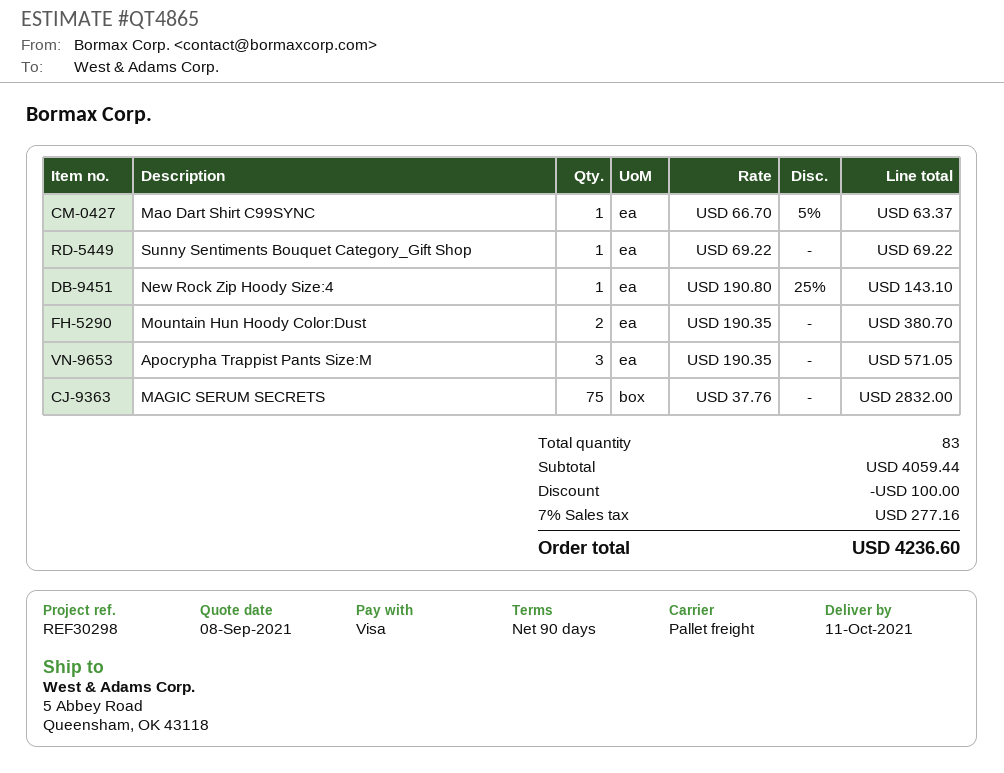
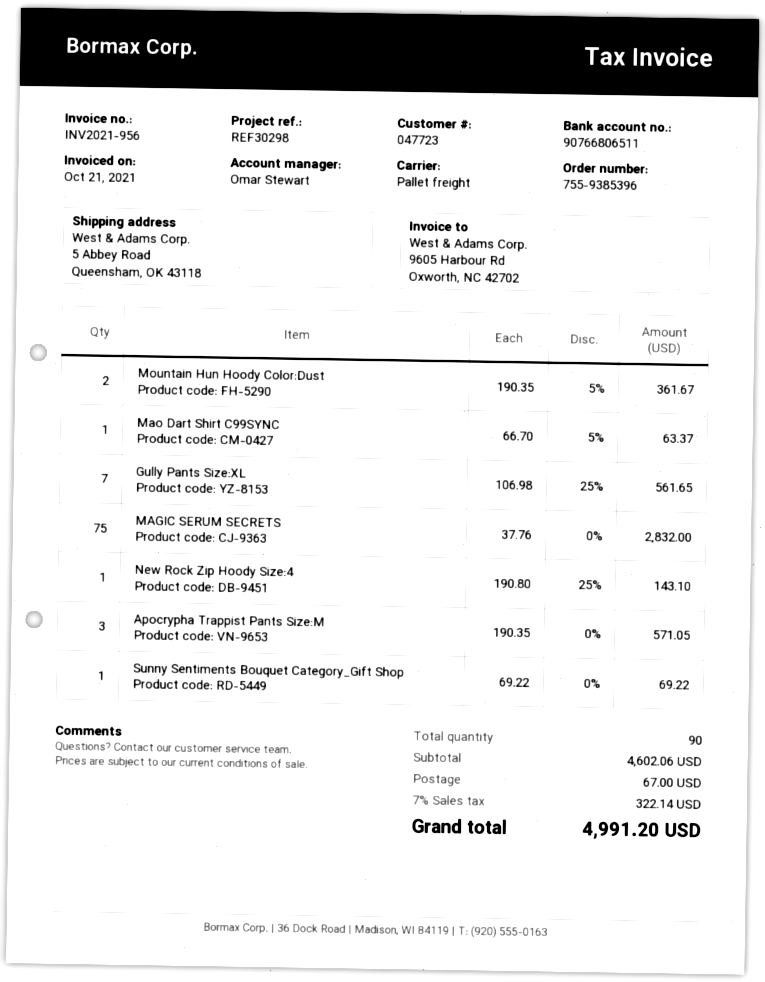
Mountain Hun Hoody Color:Dust: 2 x 190.35 = 380.70 -> 2 x 190.35 - 5% = 361.67
Gully Pants Size:XL: none -> 7 x 106.98 - 25% = 561.65
total quantity: 83 -> 90
subtotal: 4059.44 -> 4602.06
discount: 100.00 -> none
shipping: none -> 67.00
tax: 7% = 277.16 -> 7% = 322.14
total: 4236.60 -> 4991.20

